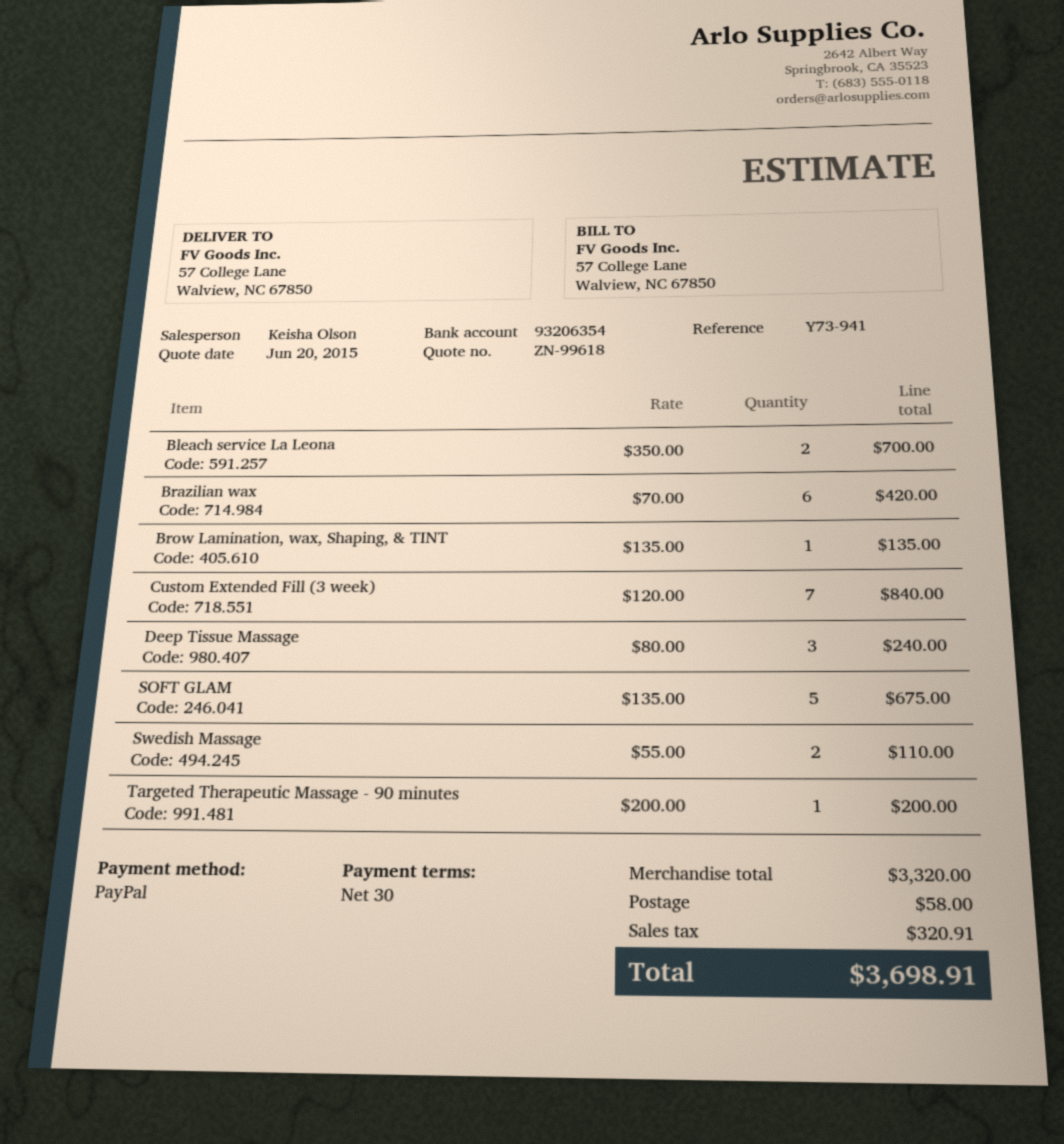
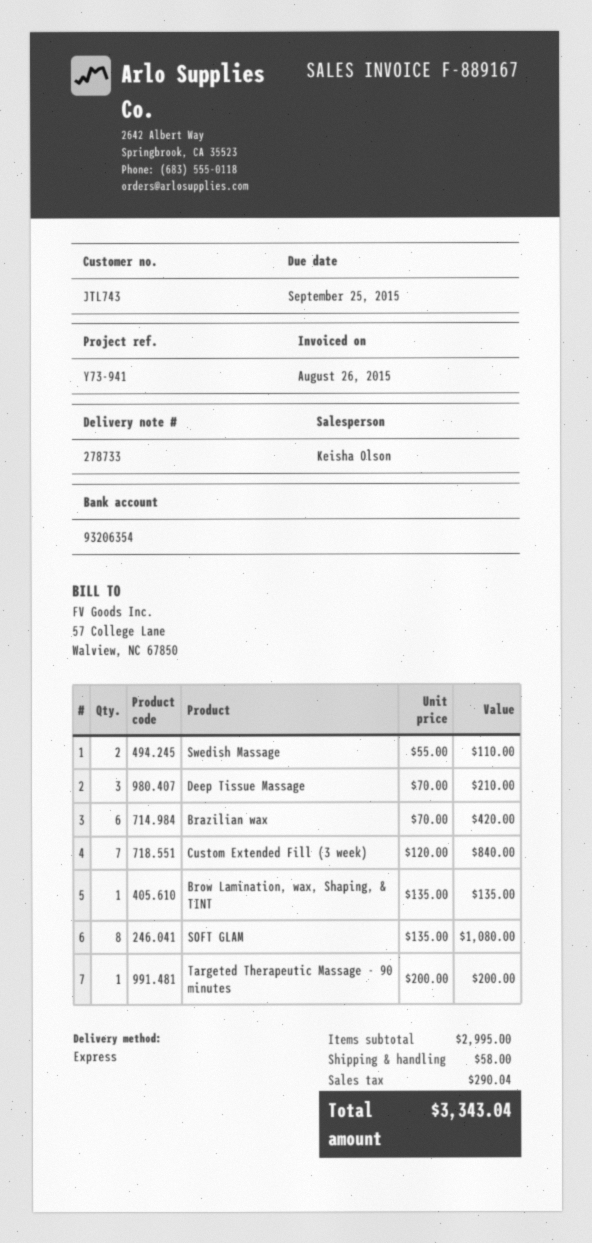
Bleach service La Leona: 2 x 350.00 = 700.00 -> none
Deep Tissue Massage: 3 x 80.00 = 240.00 -> 3 x 70.00 = 210.00
SOFT GLAM: 5 x 135.00 = 675.00 -> 8 x 135.00 = 1080.00
subtotal: 3320.00 -> 2995.00
tax: 320.91 -> 290.04
total: 3698.91 -> 3343.04

